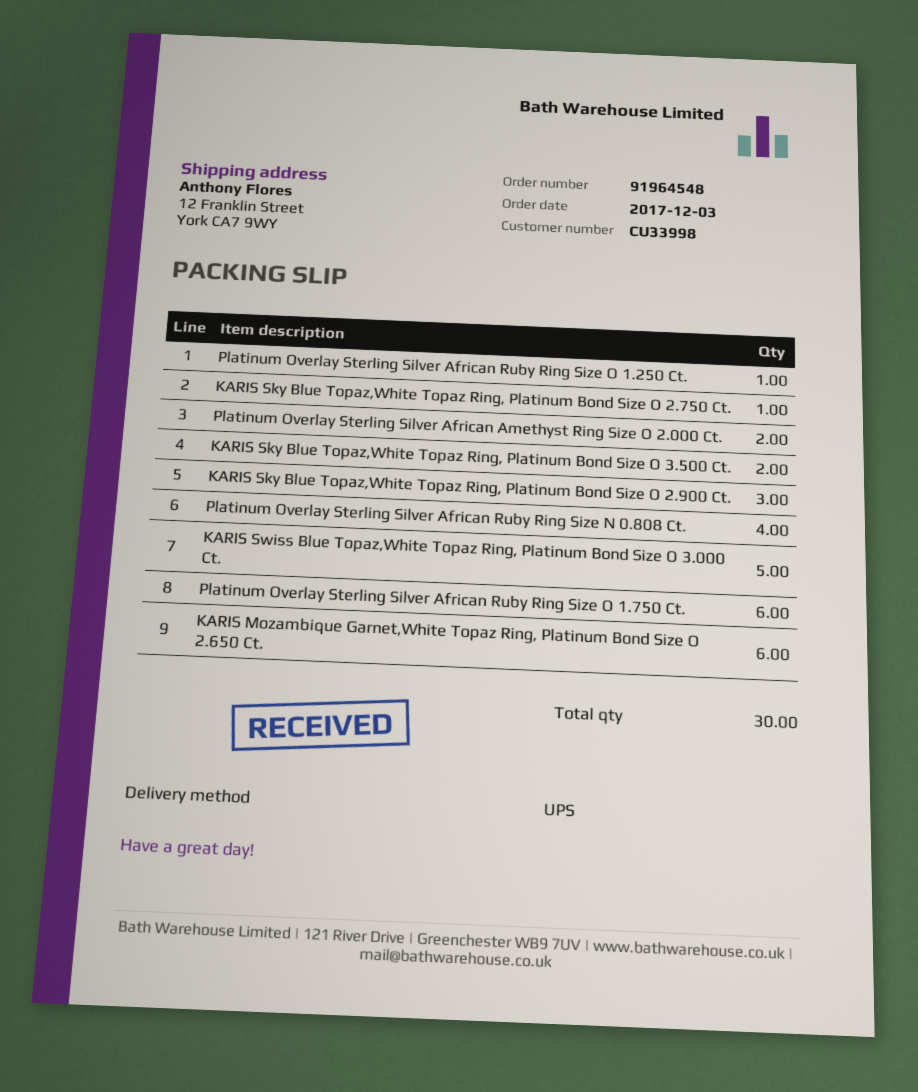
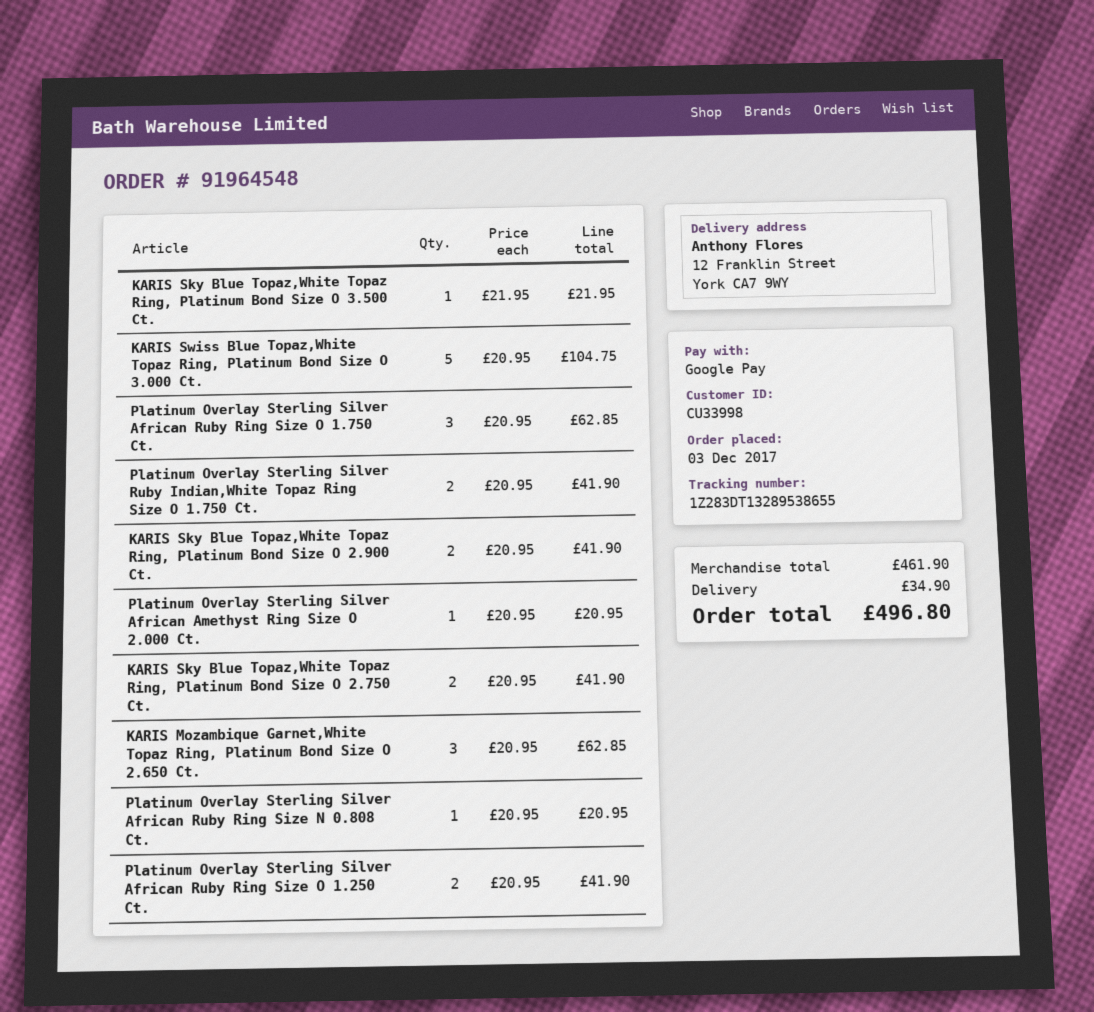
Platinum Overlay Sterling Silver African Ruby Ring Size O 1.250 Ct.: 1 -> 2
KARIS Sky Blue Topaz,White Topaz Ring, Platinum Bond Size O 2.750 Ct.: 1 -> 2
Platinum Overlay Sterling Silver African Amethyst Ring Size O 2.000 Ct.: 2 -> 1
KARIS Sky Blue Topaz,White Topaz Ring, Platinum Bond Size O 3.500 Ct.: 2 -> 1
KARIS Sky Blue Topaz,White Topaz Ring, Platinum Bond Size O 2.900 Ct.: 3 -> 2
Platinum Overlay Sterling Silver African Ruby Ring Size N 0.808 Ct.: 4 -> 1
Platinum Overlay Sterling Silver African Ruby Ring Size O 1.750 Ct.: 6 -> 3
KARIS Mozambique Garnet,White Topaz Ring, Platinum Bond Size O 2.650 Ct.: 6 -> 3
Platinum Overlay Sterling Silver Ruby Indian,White Topaz Ring Size O 1.750 Ct.: none -> 2

